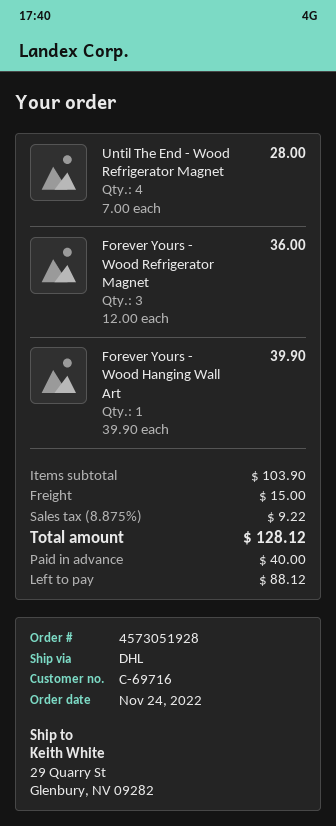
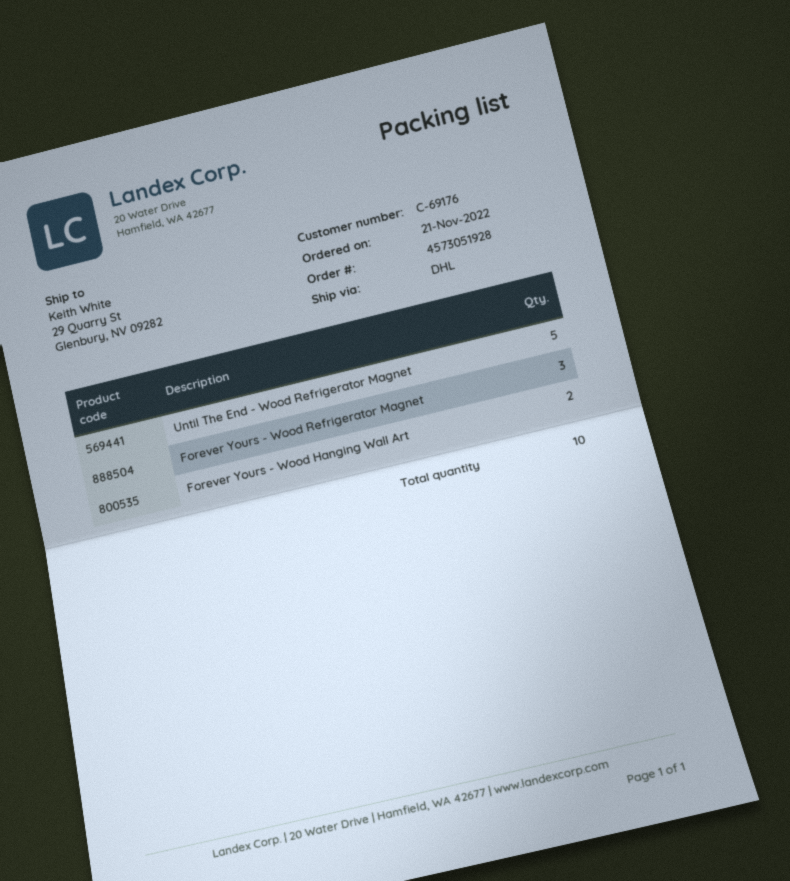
order date: 2022-11-24 -> 2022-11-21
customer number: C-69716 -> C-69176
Until The End - Wood Refrigerator Magnet: 4 -> 5
Forever Yours - Wood Hanging Wall Art: 1 -> 2

